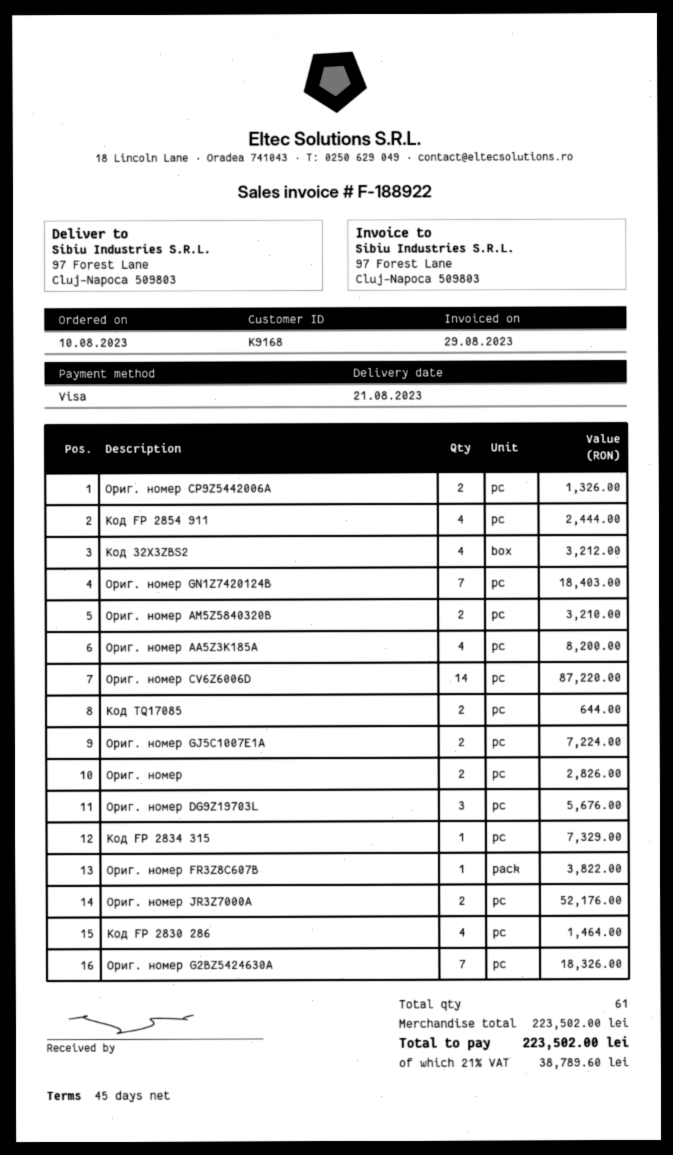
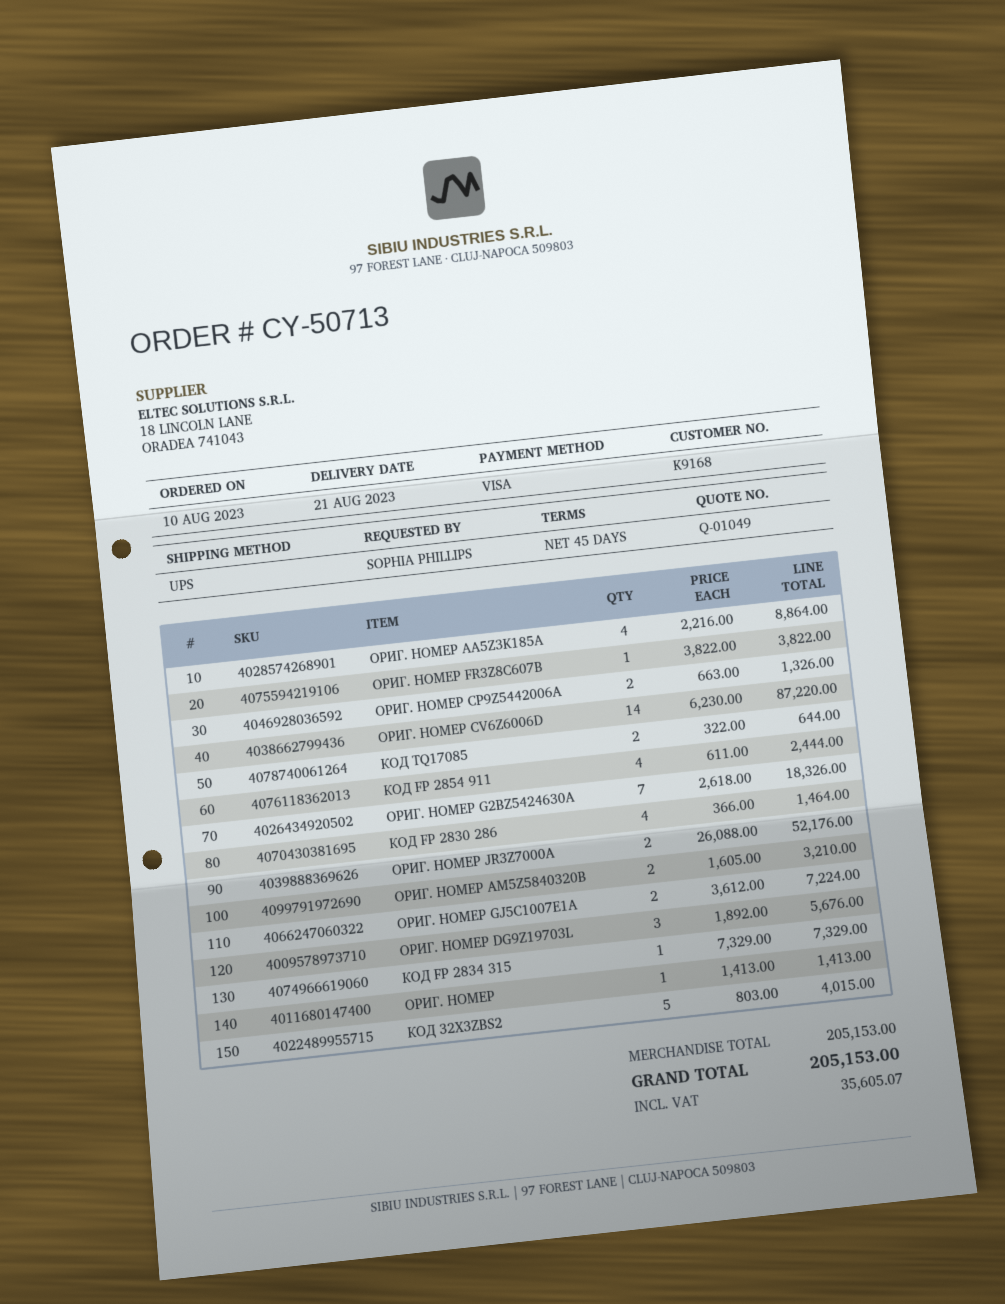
Код 32X3ZBS2: 4 for 3212.00 -> 5 for 4015.00
Ориг. номер GN1Z7420124B: 7 for 18403.00 -> none
Ориг. номер AA5Z3K185A: 4 for 8200.00 -> 4 for 8864.00
Ориг. номер: 2 for 2826.00 -> 1 for 1413.00
subtotal: 223502.00 -> 205153.00
tax: 38789.60 -> 35605.07
total: 223502.00 -> 205153.00

